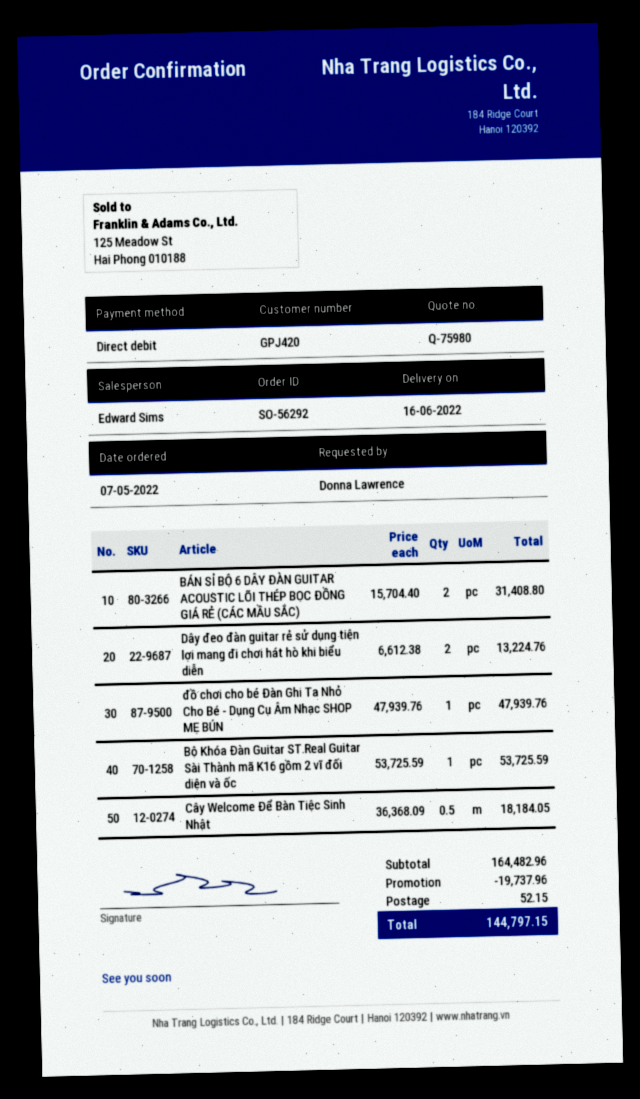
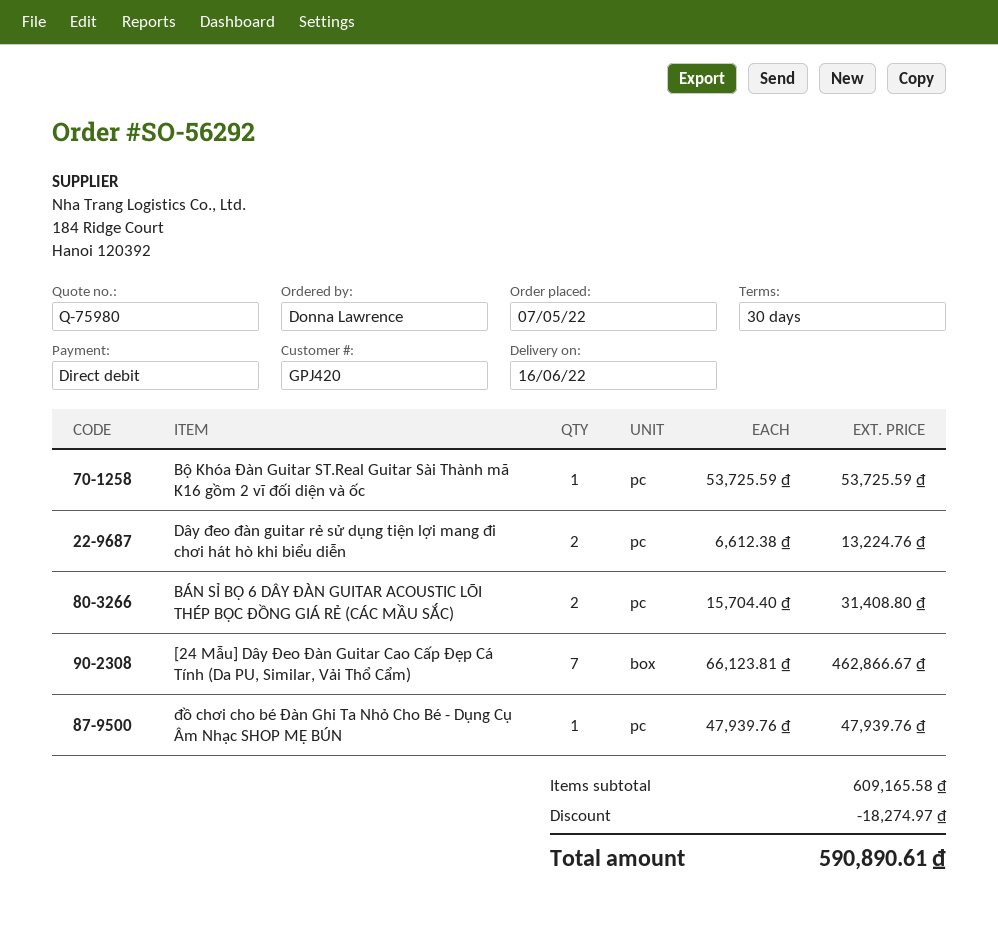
Cây Welcome Để Bàn Tiệc Sinh Nhật: 0.5 x 36368.09 = 18184.05 -> none
[24 Mẫu] Dây Đeo Đàn Guitar Cao Cấp Đẹp Cá Tính (Da PU, Similar, Vải Thổ Cẩm): none -> 7 x 66123.81 = 462866.67
subtotal: 164482.96 -> 609165.58
discount: 19737.96 -> 18274.97
shipping: 52.15 -> none
total: 144797.15 -> 590890.61

